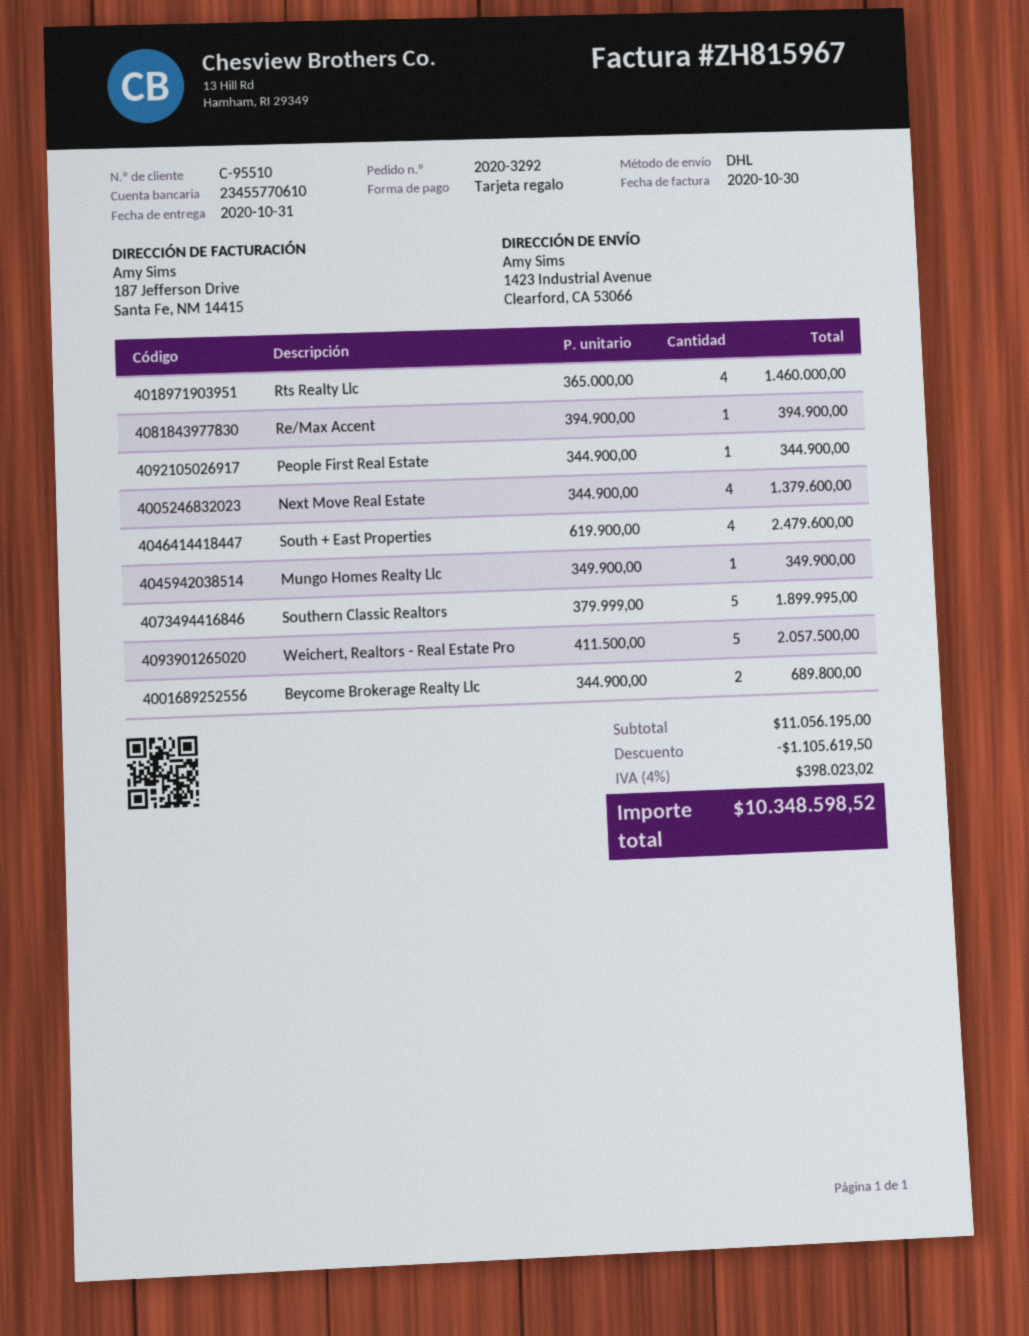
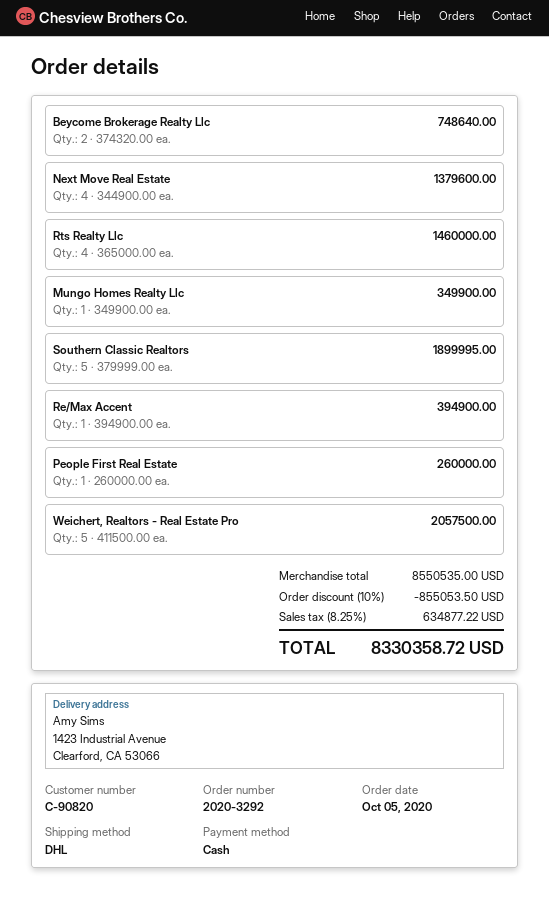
customer number: C-95510 -> C-90820
payment method: gift card -> cash
People First Real Estate: 1 x 344900.00 = 344900.00 -> 1 x 260000.00 = 260000.00
South + East Properties: 4 x 619900.00 = 2479600.00 -> none
Beycome Brokerage Realty Llc: 2 x 344900.00 = 689800.00 -> 2 x 374320.00 = 748640.00
subtotal: 11056195.00 -> 8550535.00
discount: 1105619.50 -> 855053.50
tax: 4% = 398023.02 -> 8.25% = 634877.22
total: 10348598.52 -> 8330358.72

